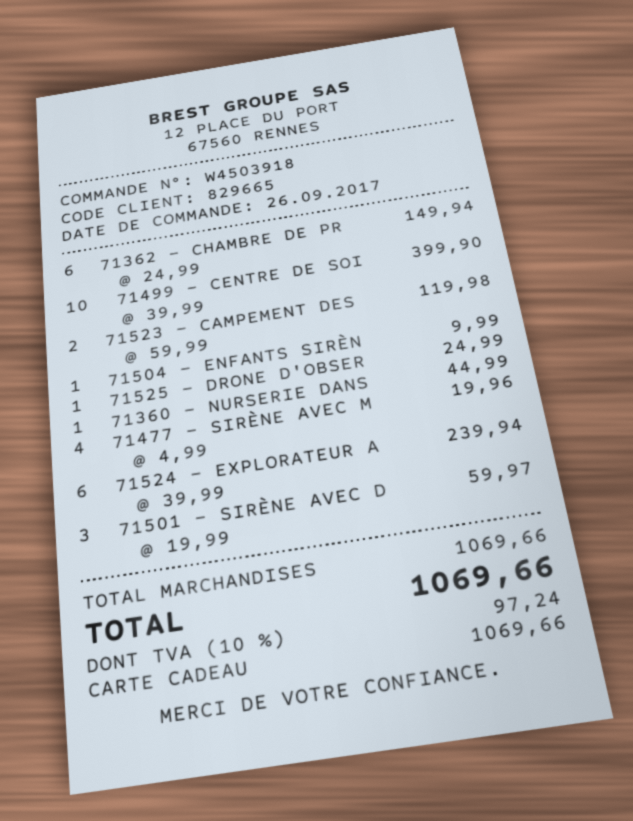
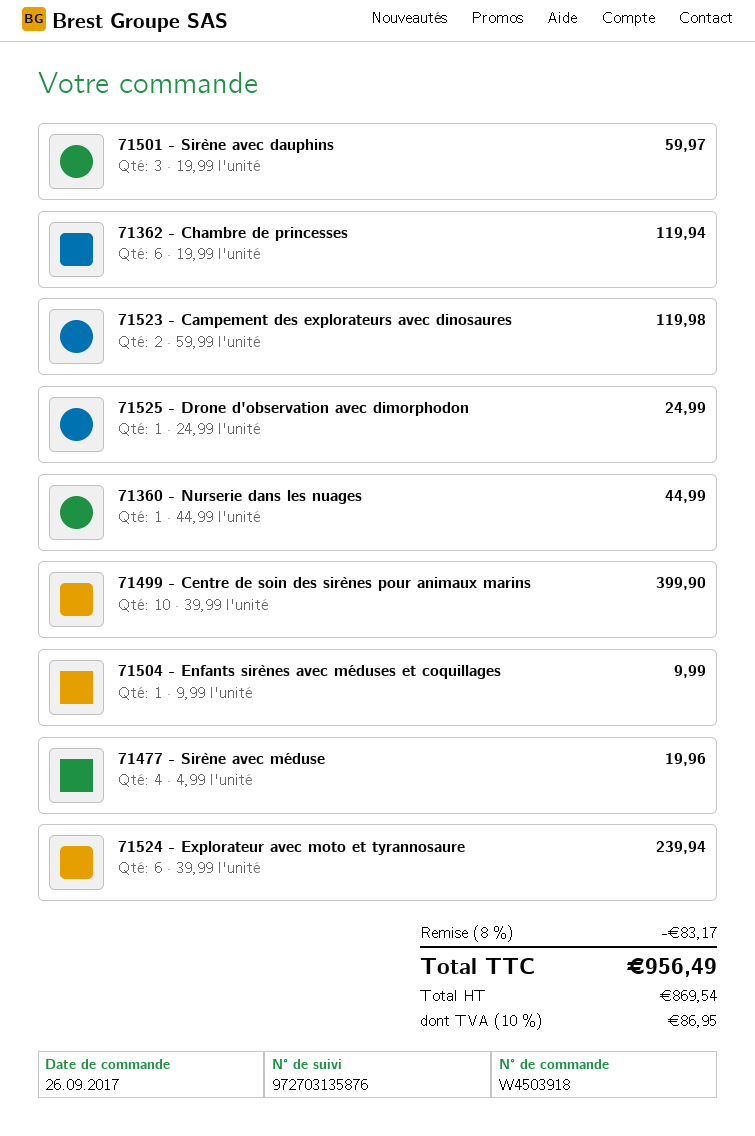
71362 - CHAMBRE DE PR: 6 x 24.99 = 149.94 -> 6 x 19.99 = 119.94
discount: none -> 8% = 83.17
tax: 10% = 97.24 -> 10% = 86.95
total: 1069.66 -> 956.49

